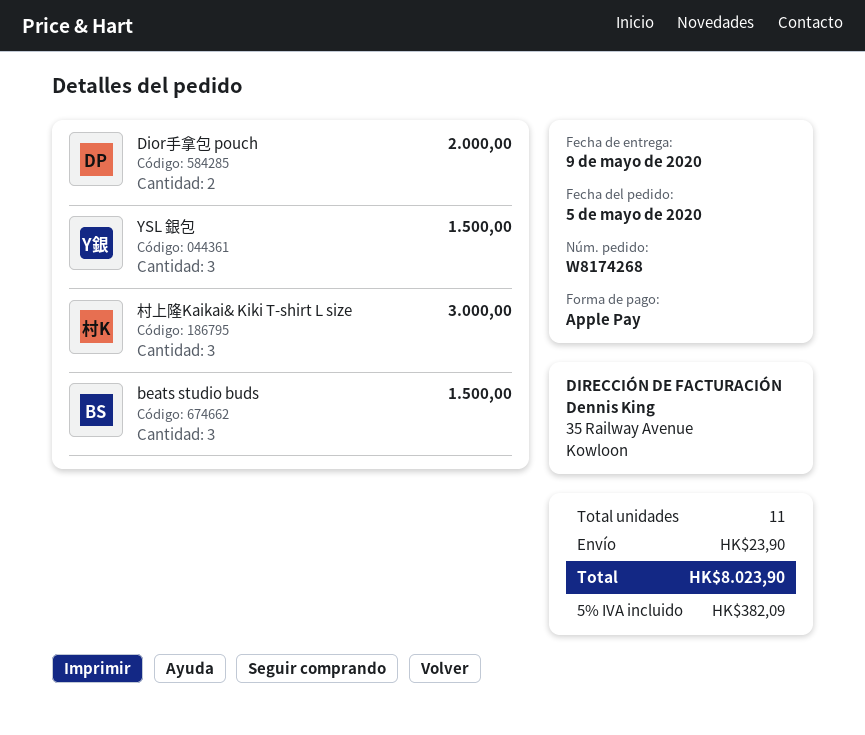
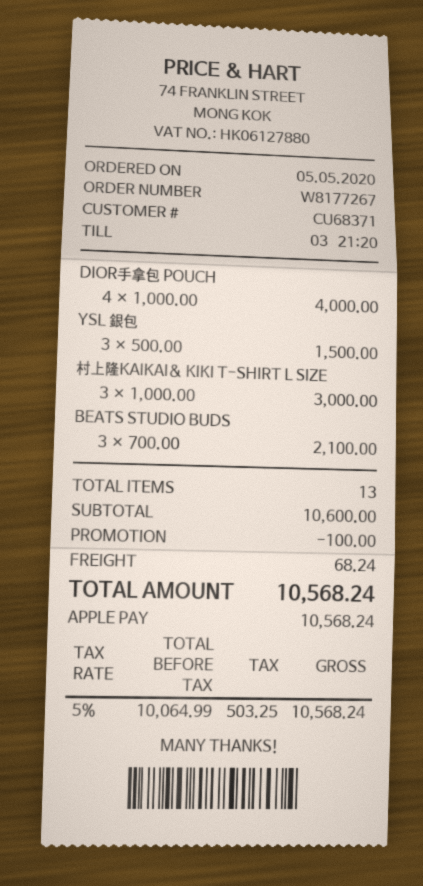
order number: W8174268 -> W8177267
Dior手拿包 pouch: 2 for 2000.00 -> 4 for 4000.00
beats studio buds: 3 for 1500.00 -> 3 for 2100.00
total quantity: 11 -> 13
discount: none -> 100.00
shipping: 23.90 -> 68.24
tax: 5% = 382.09 -> 5% = 503.25
total: 8023.90 -> 10568.24

